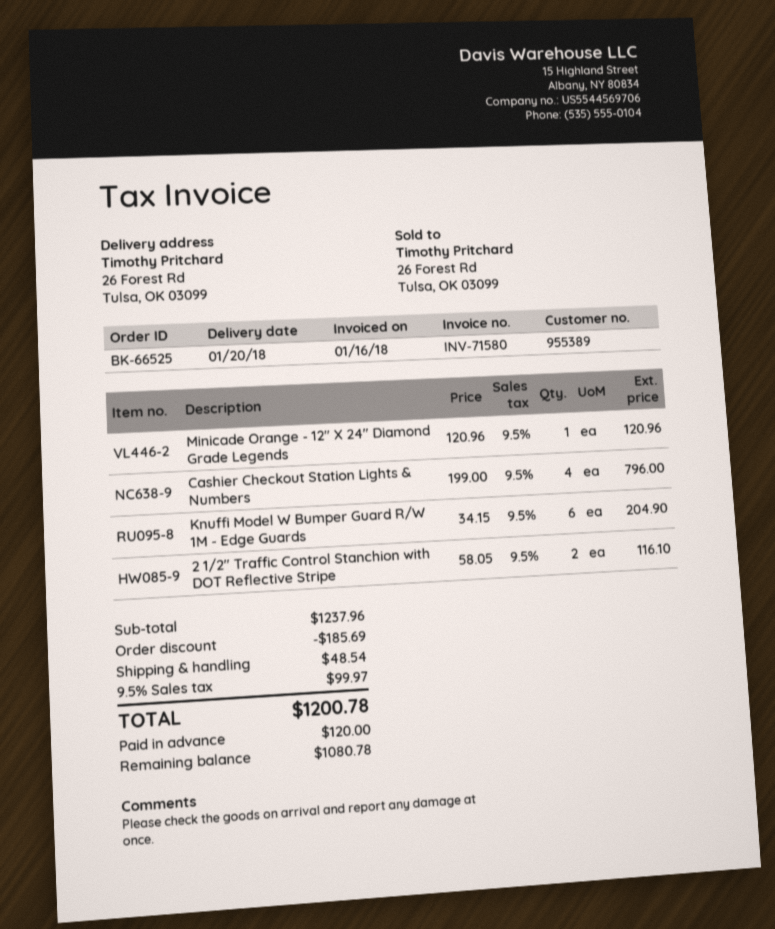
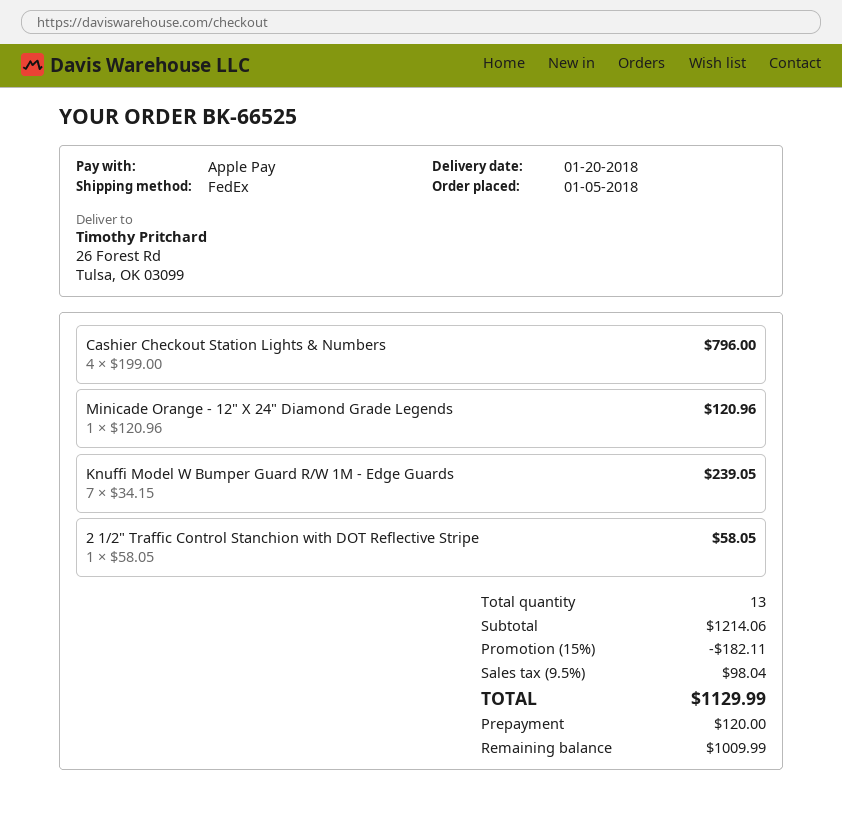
Knuffi Model W Bumper Guard R/W 1M - Edge Guards: 6 x 34.15 = 204.90 -> 7 x 34.15 = 239.05
2 1/2" Traffic Control Stanchion with DOT Reflective Stripe: 2 x 58.05 = 116.10 -> 1 x 58.05 = 58.05
subtotal: 1237.96 -> 1214.06
discount: 185.69 -> 182.11
shipping: 48.54 -> none
tax: 9.5% = 99.97 -> 9.5% = 98.04
total: 1200.78 -> 1129.99
balance: 1080.78 -> 1009.99

